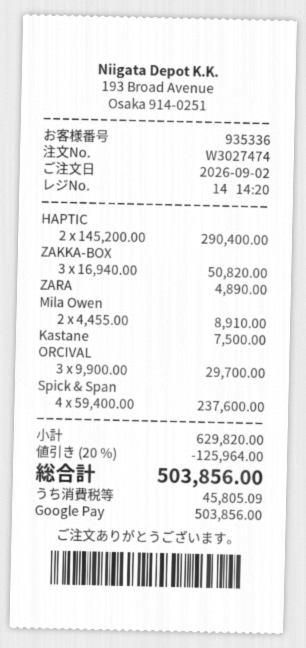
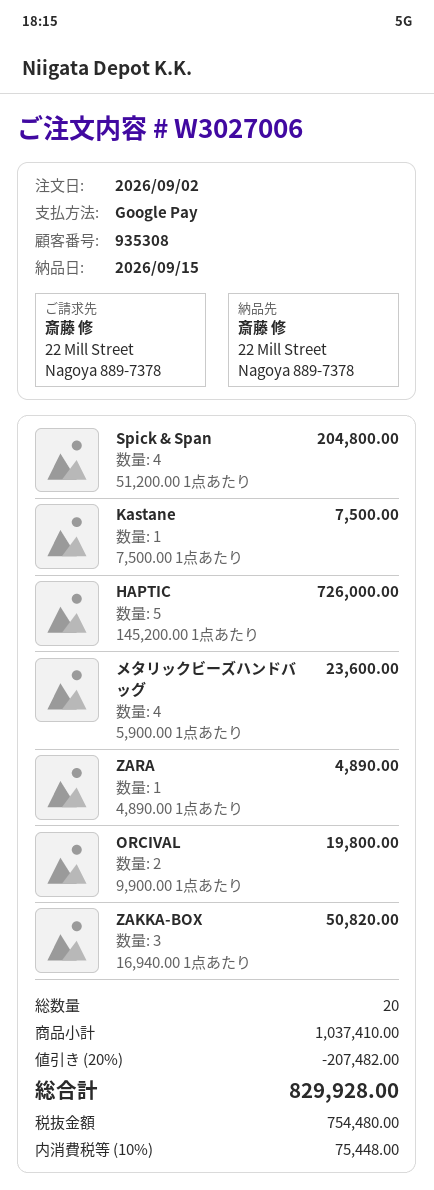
order number: W3027474 -> W3027006
customer number: 935336 -> 935308
HAPTIC: 2 x 145200.00 = 290400.00 -> 5 x 145200.00 = 726000.00
Mila Owen: 2 x 4455.00 = 8910.00 -> none
ORCIVAL: 3 x 9900.00 = 29700.00 -> 2 x 9900.00 = 19800.00
Spick & Span: 4 x 59400.00 = 237600.00 -> 4 x 51200.00 = 204800.00
メタリックビーズハンドバッグ: none -> 4 x 5900.00 = 23600.00
subtotal: 629820.00 -> 1037410.00
discount: 20% = 125964.00 -> 20% = 207482.00
tax: 45805.09 -> 75448.00
total: 503856.00 -> 829928.00

